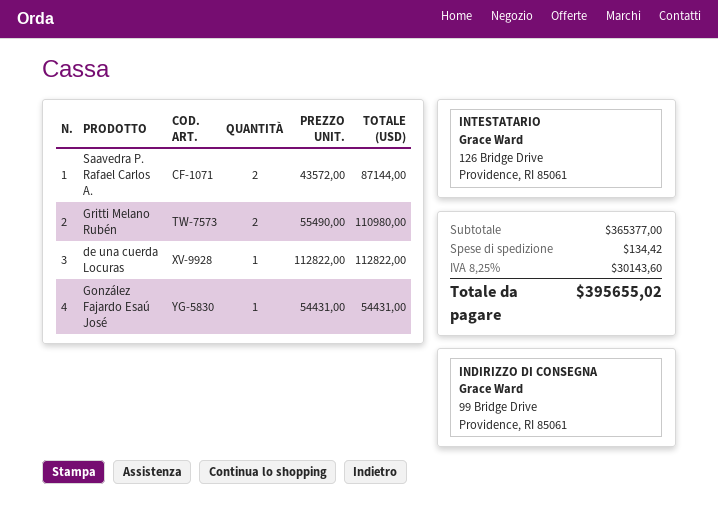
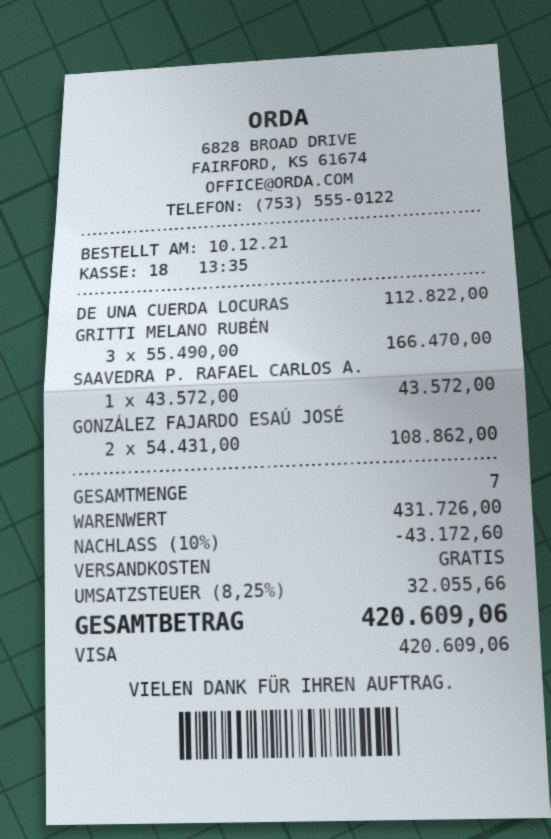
Saavedra P. Rafael Carlos A.: 2 x 43572.00 = 87144.00 -> 1 x 43572.00 = 43572.00
Gritti Melano Rubén: 2 x 55490.00 = 110980.00 -> 3 x 55490.00 = 166470.00
González Fajardo Esaú José: 1 x 54431.00 = 54431.00 -> 2 x 54431.00 = 108862.00
subtotal: 365377.00 -> 431726.00
discount: none -> 10% = 43172.60
shipping: 134.42 -> 0.00
tax: 8.25% = 30143.60 -> 8.25% = 32055.66
total: 395655.02 -> 420609.06

